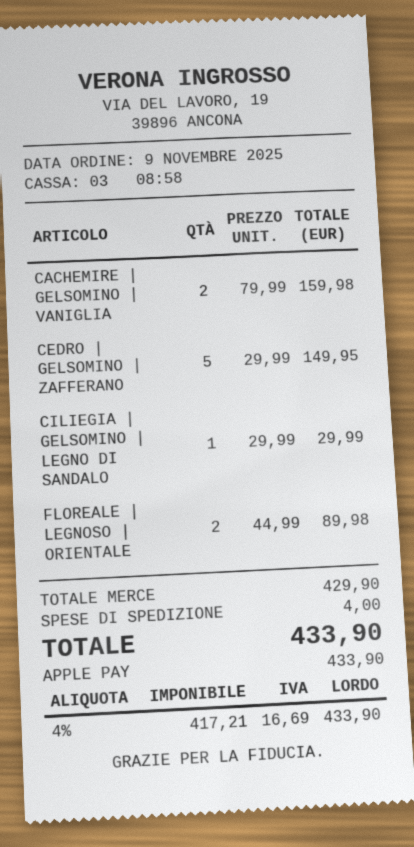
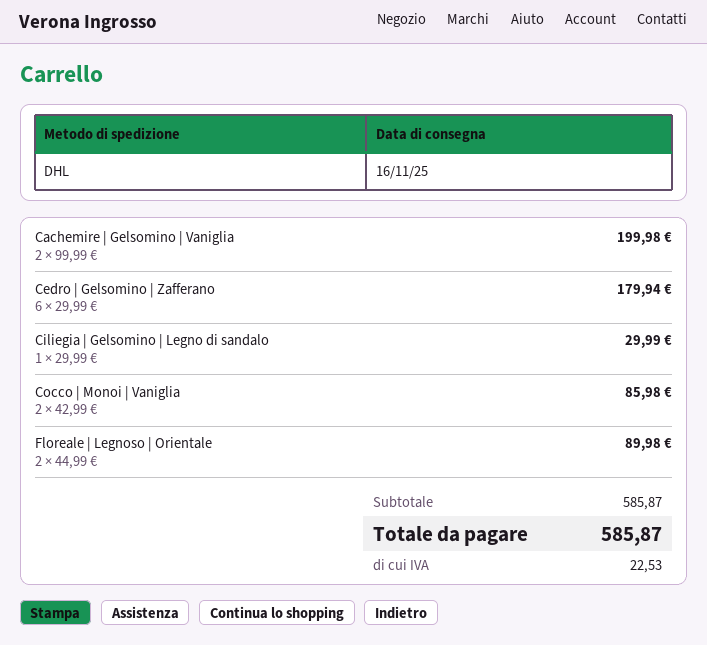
CACHEMIRE | GELSOMINO | VANIGLIA: 2 x 79.99 = 159.98 -> 2 x 99.99 = 199.98
CEDRO | GELSOMINO | ZAFFERANO: 5 x 29.99 = 149.95 -> 6 x 29.99 = 179.94
Cocco | Monoi | Vaniglia: none -> 2 x 42.99 = 85.98
subtotal: 429.90 -> 585.87
shipping: 4.00 -> none
tax: 16.69 -> 22.53
total: 433.90 -> 585.87

